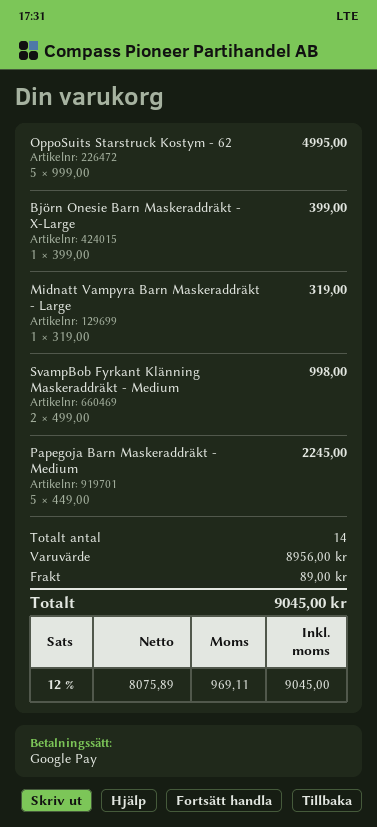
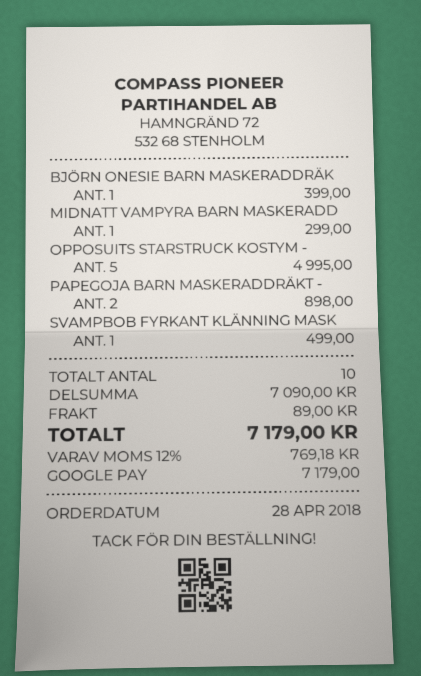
Midnatt Vampyra Barn Maskeraddräkt - Large: 1 for 319.00 -> 1 for 299.00
SvampBob Fyrkant Klänning Maskeraddräkt - Medium: 2 for 998.00 -> 1 for 499.00
Papegoja Barn Maskeraddräkt - Medium: 5 for 2245.00 -> 2 for 898.00
total quantity: 14 -> 10
subtotal: 8956.00 -> 7090.00
tax: 12% = 969.11 -> 12% = 769.18
total: 9045.00 -> 7179.00

